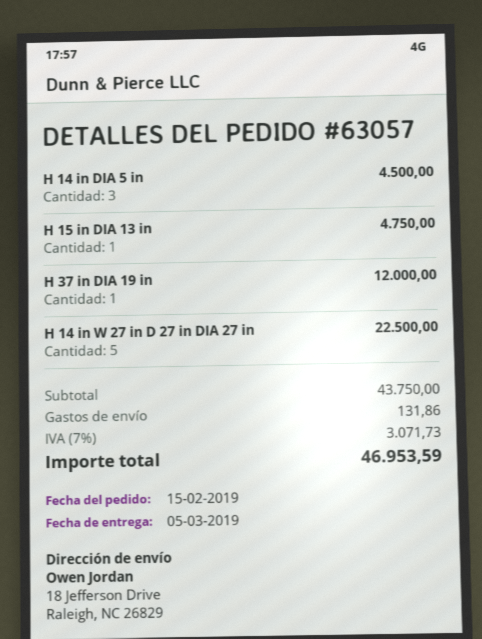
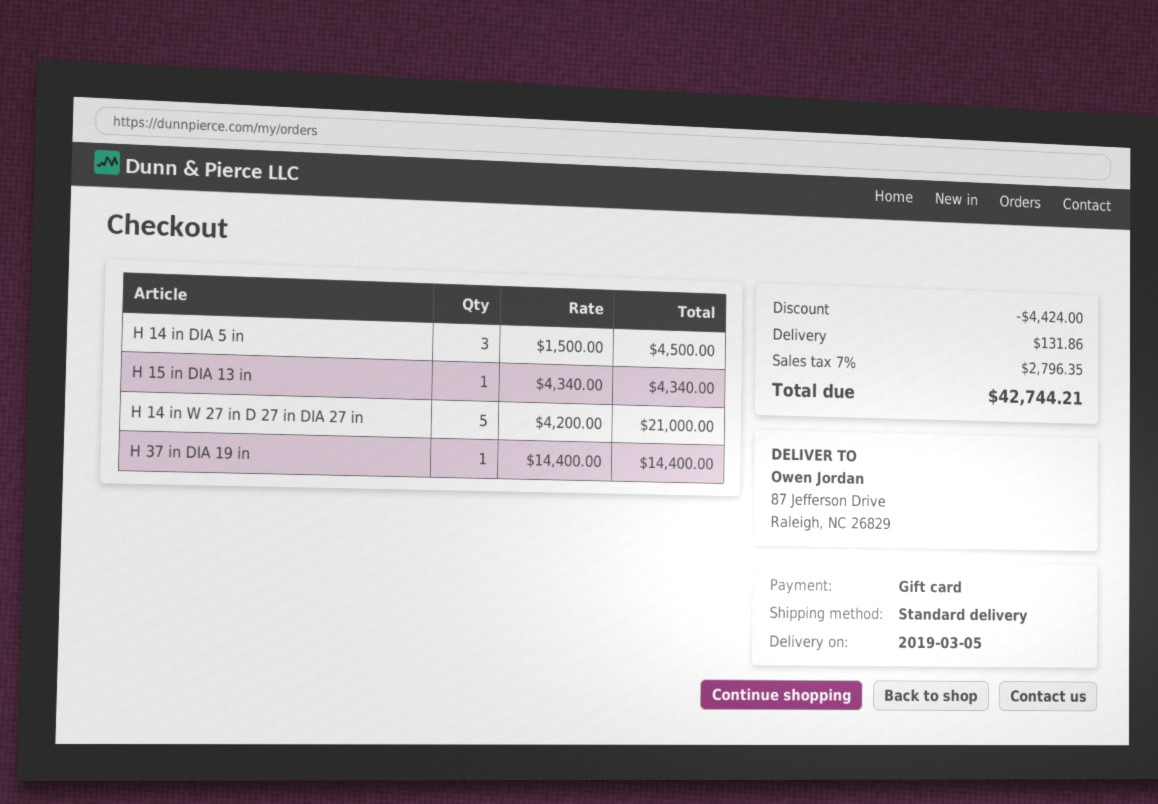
ship to: 18 Jefferson Drive, Raleigh, NC 26829 -> 87 Jefferson Drive, Raleigh, NC 26829
H 15 in DIA 13 in: 1 for 4750.00 -> 1 for 4340.00
H 37 in DIA 19 in: 1 for 12000.00 -> 1 for 14400.00
H 14 in W 27 in D 27 in DIA 27 in: 5 for 22500.00 -> 5 for 21000.00
discount: none -> 4424.00
tax: 7% = 3071.73 -> 7% = 2796.35
total: 46953.59 -> 42744.21

